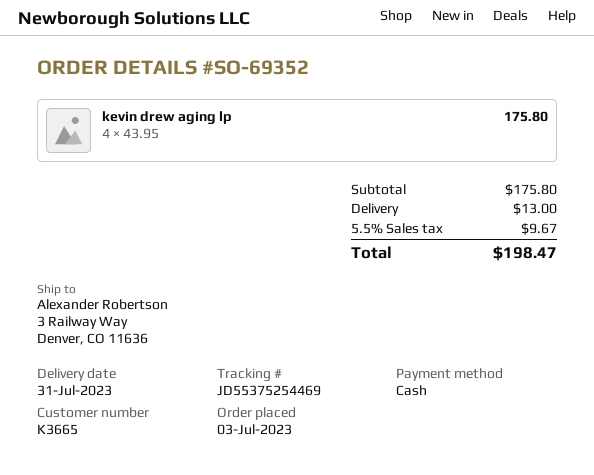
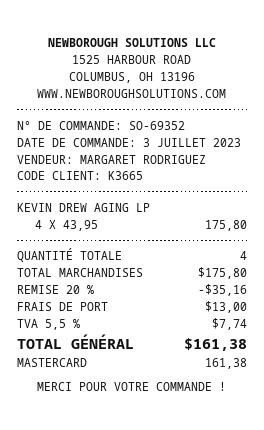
payment method: cash -> Mastercard
discount: none -> 20% = 35.16
tax: 5.5% = 9.67 -> 5.5% = 7.74
total: 198.47 -> 161.38

